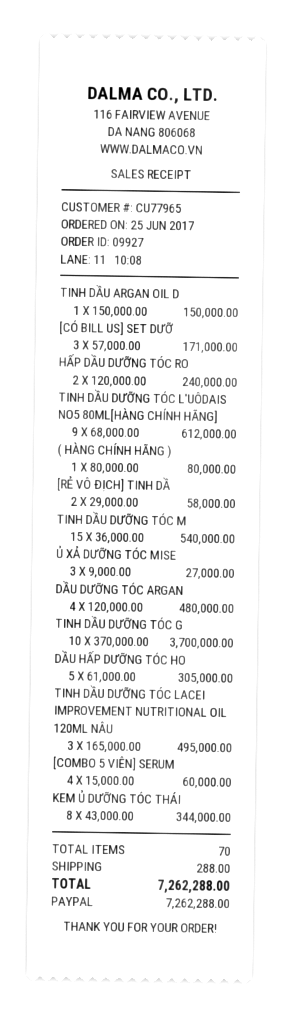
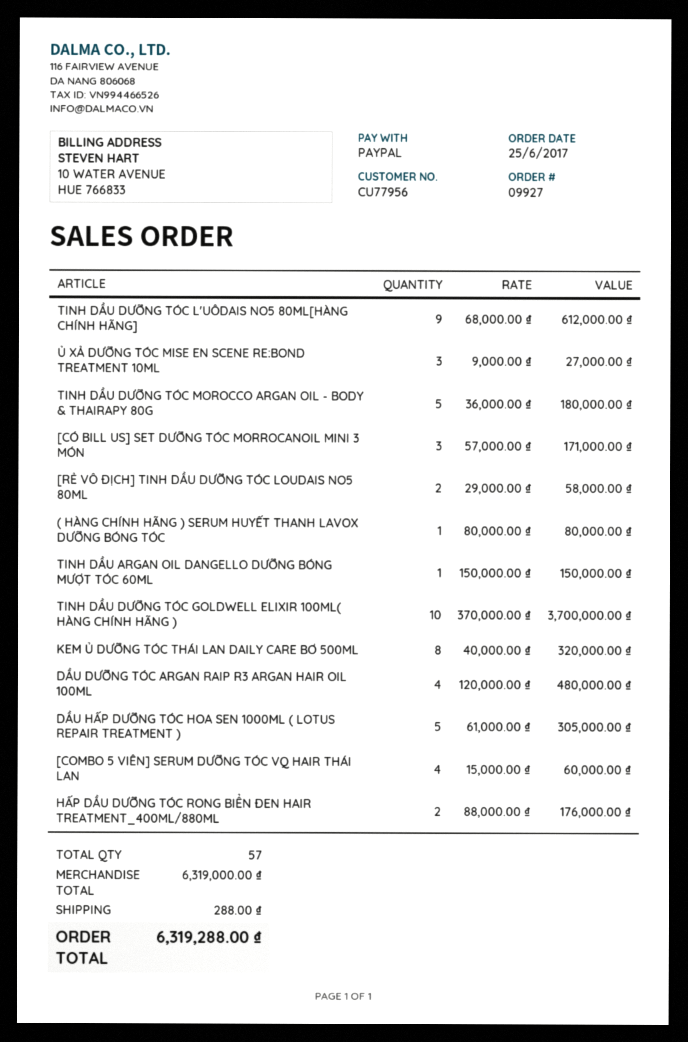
customer number: CU77965 -> CU77956
HẤP DẦU DƯỠNG TÓC RO: 2 x 120000.00 = 240000.00 -> 2 x 88000.00 = 176000.00
TINH DẦU DƯỠNG TÓC M: 15 x 36000.00 = 540000.00 -> 5 x 36000.00 = 180000.00
TINH DẦU DƯỠNG TÓC LACEI IMPROVEMENT NUTRITIONAL OIL 120ML NÂU: 3 x 165000.00 = 495000.00 -> none
KEM Ủ DƯỠNG TÓC THÁI: 8 x 43000.00 = 344000.00 -> 8 x 40000.00 = 320000.00
total quantity: 70 -> 57
total: 7262288.00 -> 6319288.00

